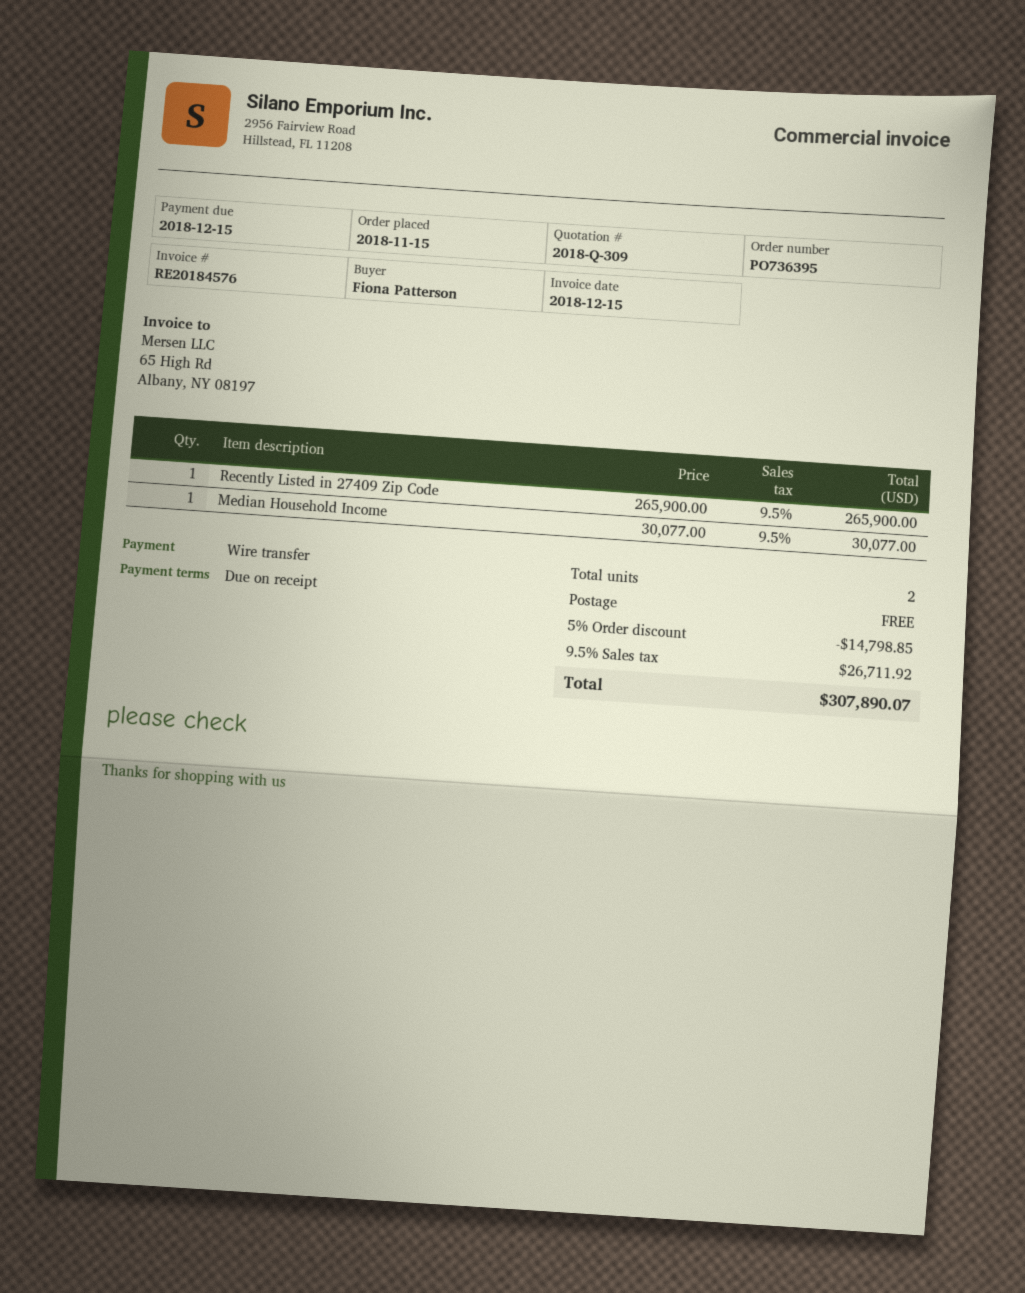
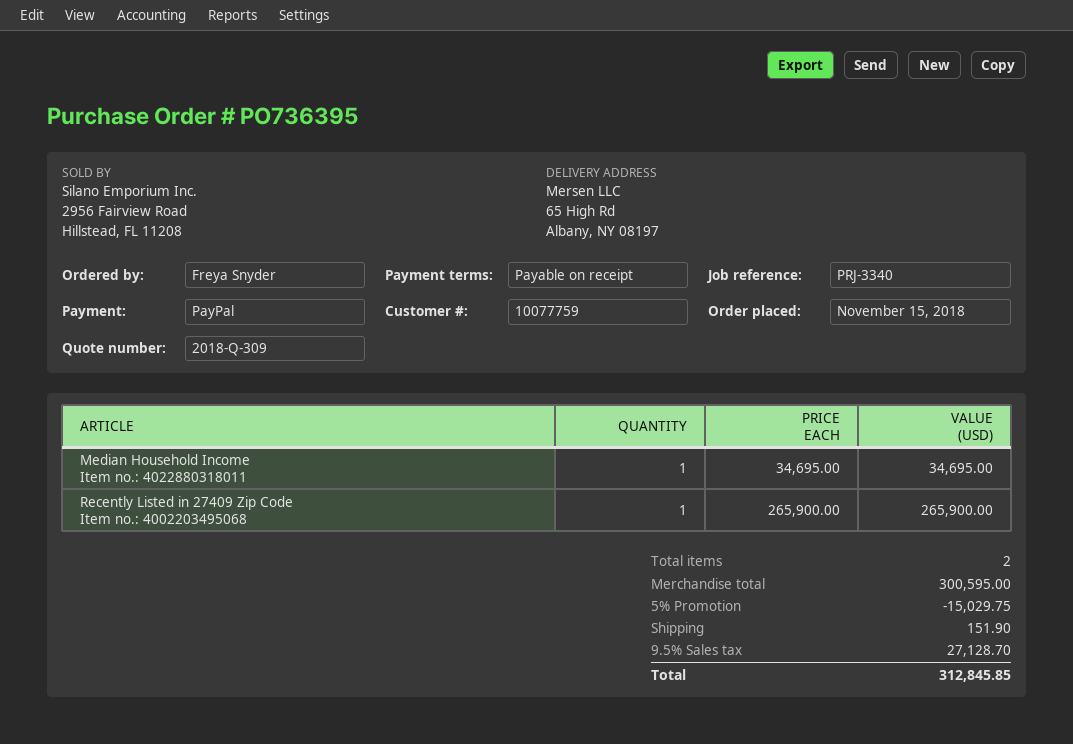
ordered by: Fiona Patterson -> Freya Snyder
payment method: bank transfer -> PayPal
Median Household Income: 1 x 30077.00 = 30077.00 -> 1 x 34695.00 = 34695.00
discount: 5% = 14798.85 -> 5% = 15029.75
shipping: 0.00 -> 151.90
tax: 9.5% = 26711.92 -> 9.5% = 27128.70
total: 307890.07 -> 312845.85

